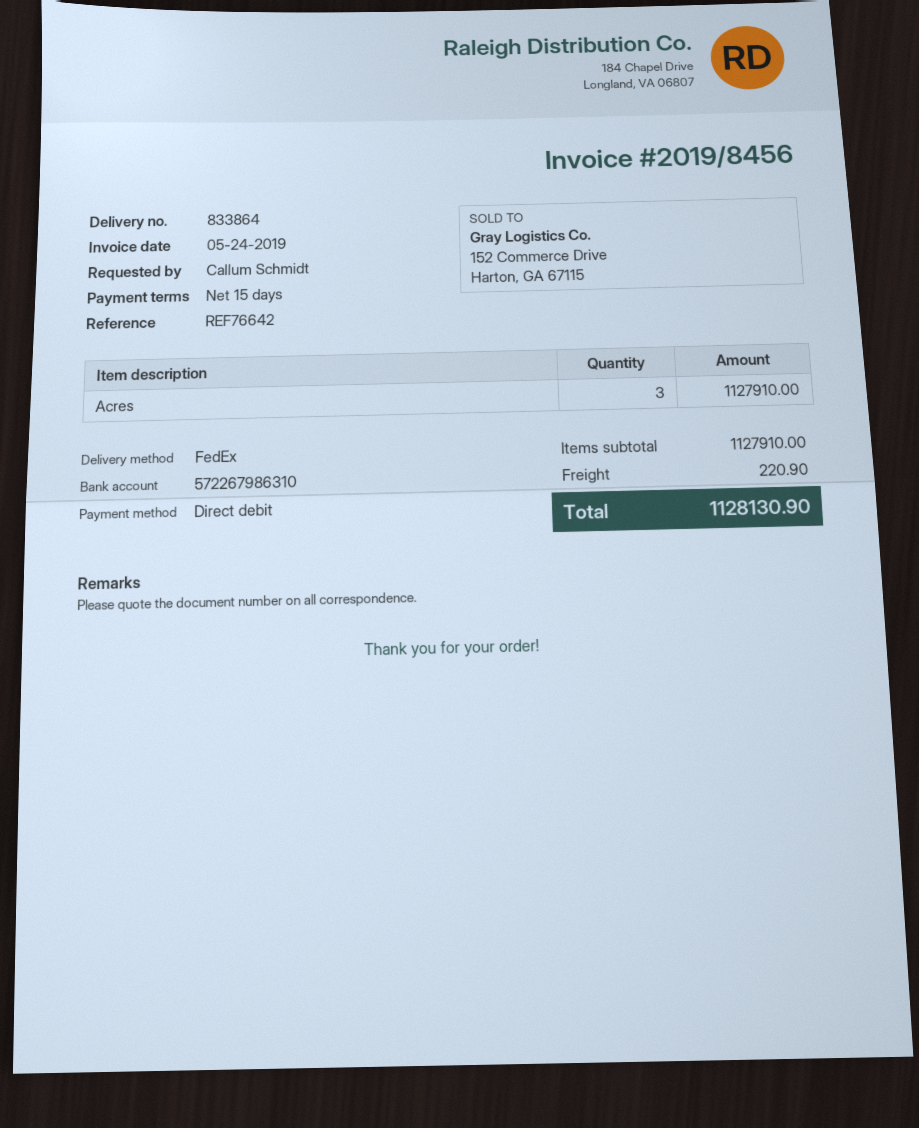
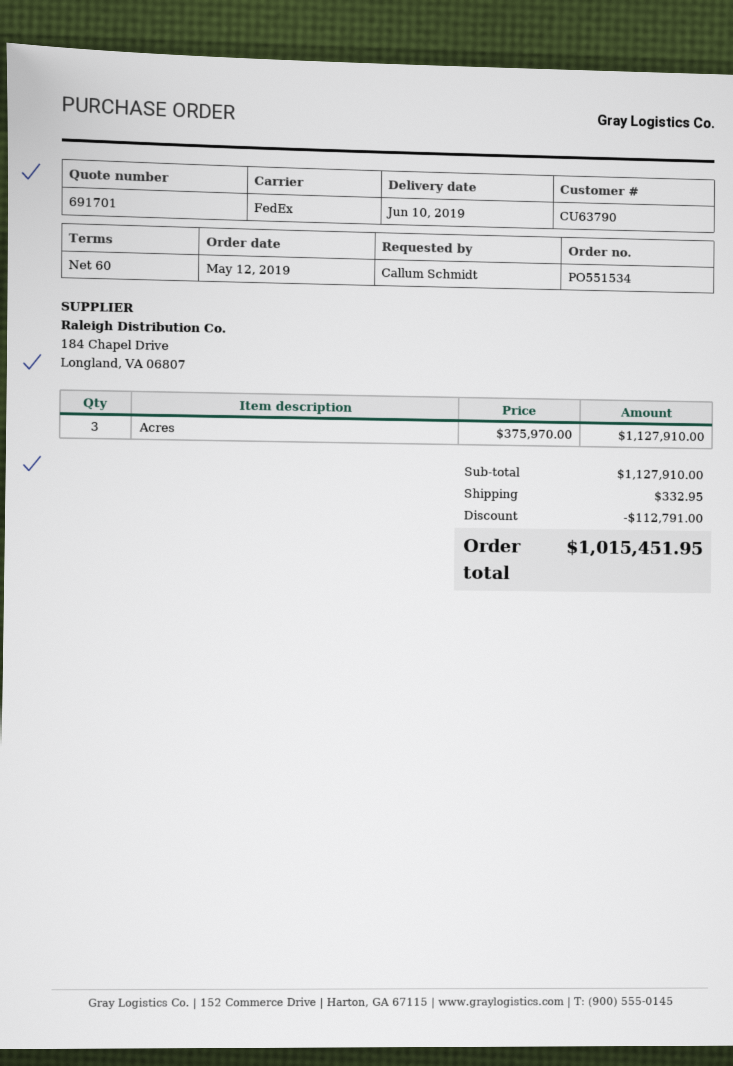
payment terms: 15 days -> 60 days
discount: none -> 112791.00
shipping: 220.90 -> 332.95
total: 1128130.90 -> 1015451.95

